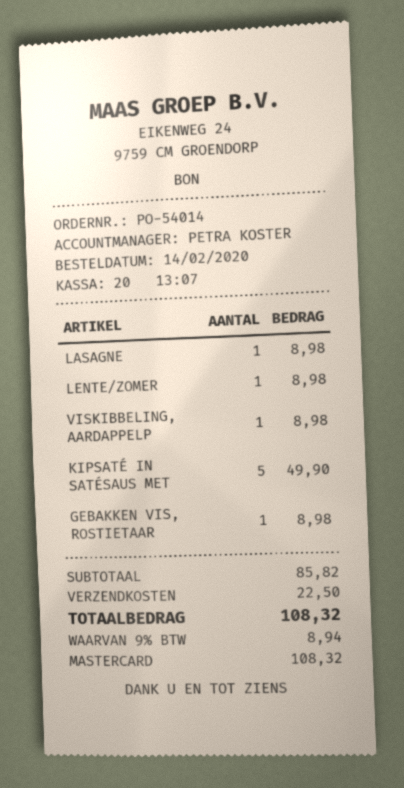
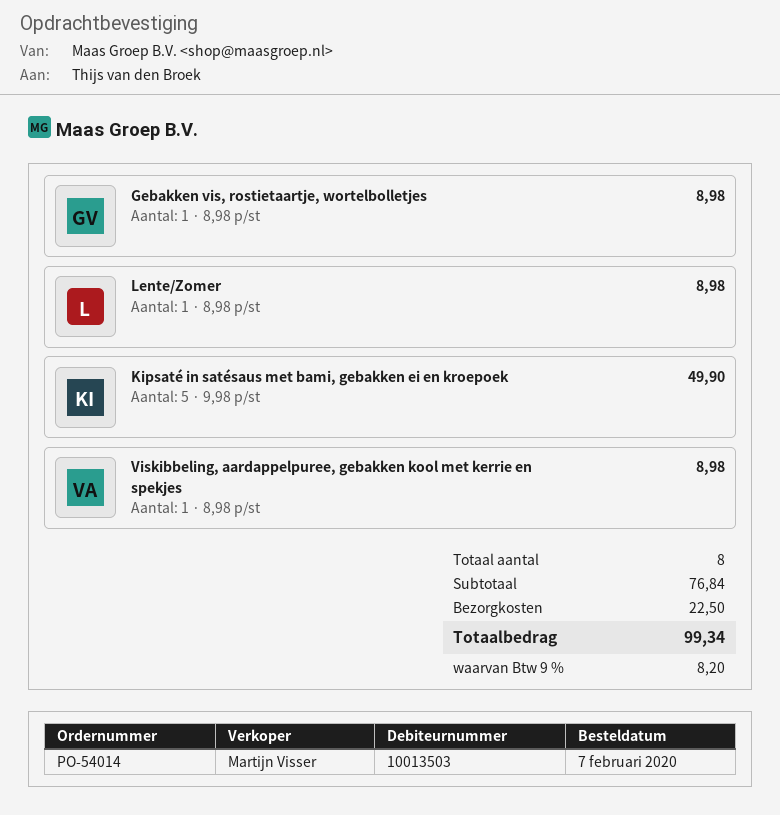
order date: 2020-02-14 -> 2020-02-07
sales rep: PETRA KOSTER -> Martijn Visser
LASAGNE: 1 for 8.98 -> none
subtotal: 85.82 -> 76.84
tax: 9% = 8.94 -> 9% = 8.20
total: 108.32 -> 99.34

